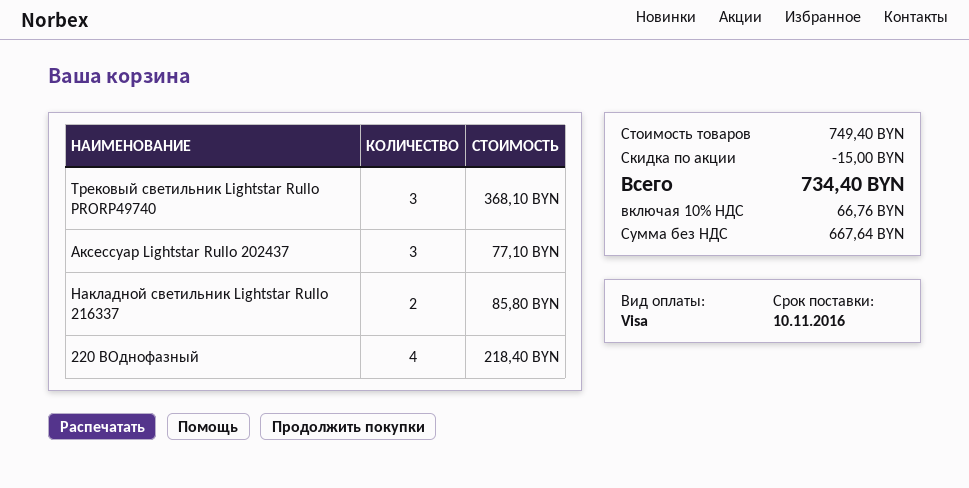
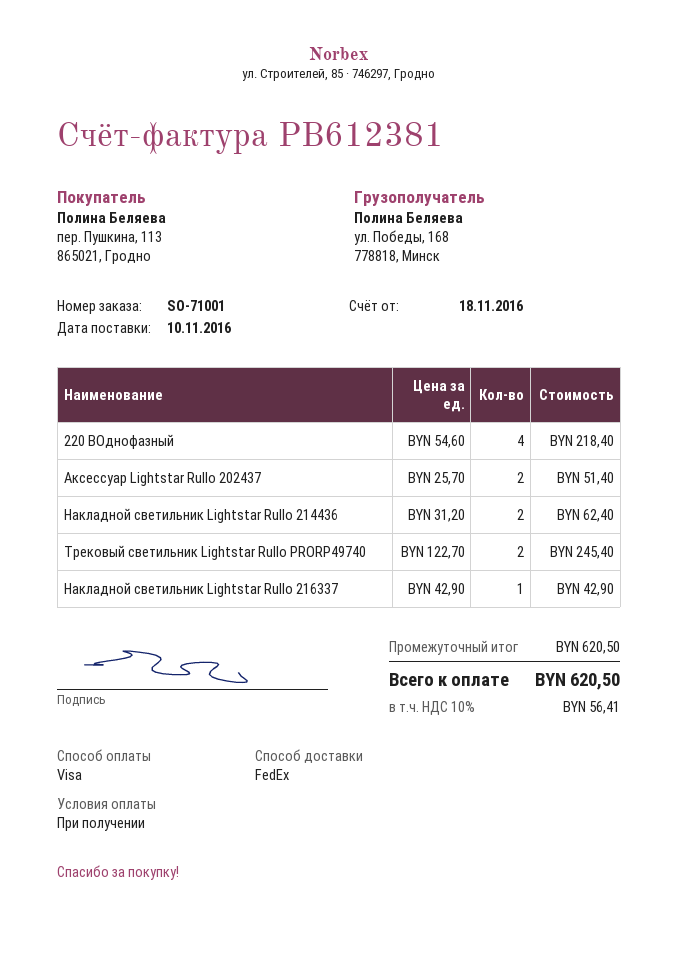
Трековый светильник Lightstar Rullo PRORP49740: 3 for 368.10 -> 2 for 245.40
Аксессуар Lightstar Rullo 202437: 3 for 77.10 -> 2 for 51.40
Накладной светильник Lightstar Rullo 216337: 2 for 85.80 -> 1 for 42.90
Накладной светильник Lightstar Rullo 214436: none -> 2 for 62.40
subtotal: 749.40 -> 620.50
discount: 15.00 -> none
tax: 10% = 66.76 -> 10% = 56.41
total: 734.40 -> 620.50

